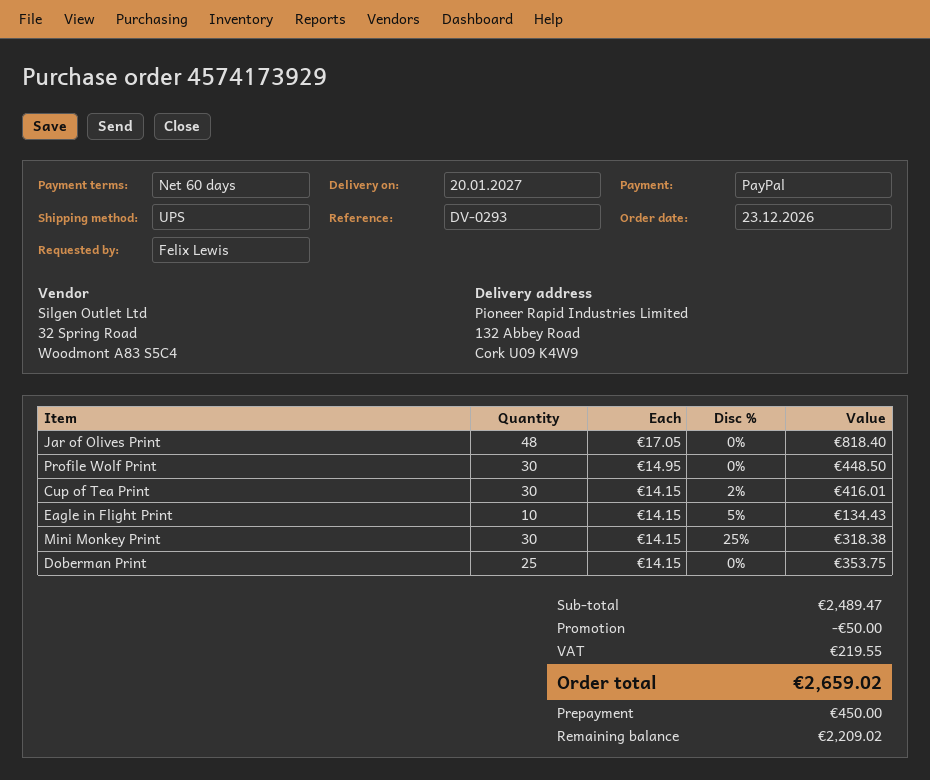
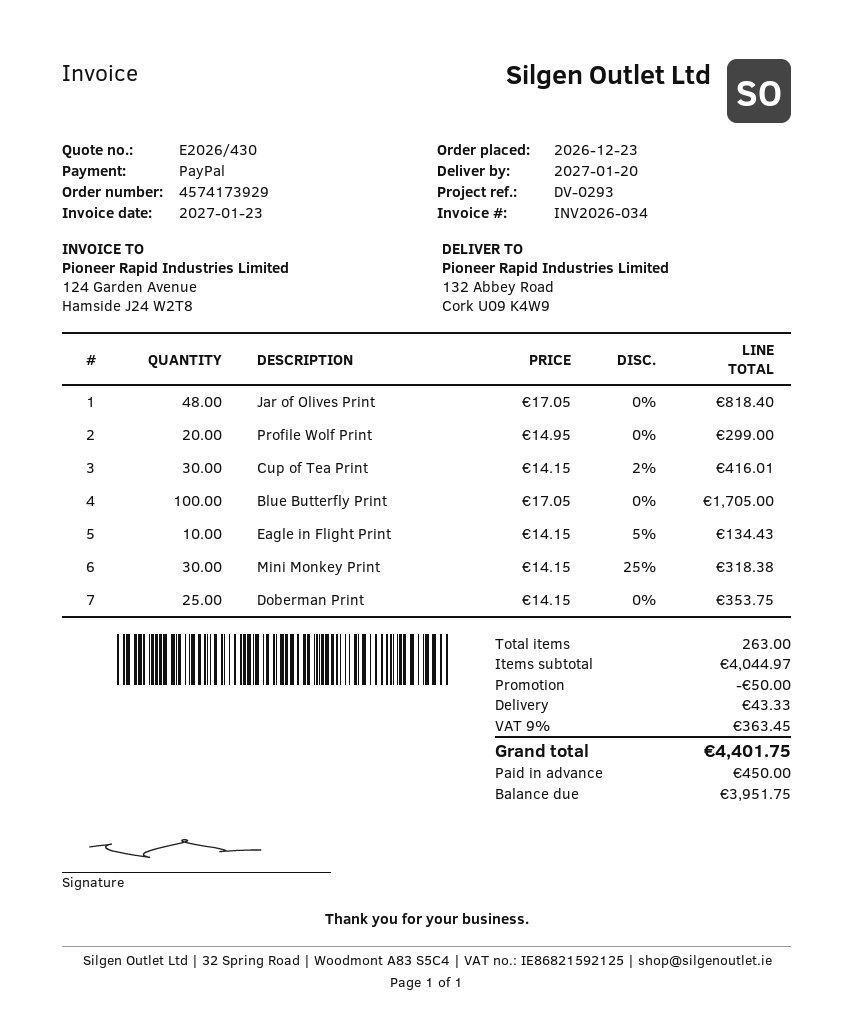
Profile Wolf Print: 30 x 14.95 = 448.50 -> 20 x 14.95 = 299.00
Blue Butterfly Print: none -> 100 x 17.05 = 1705.00
subtotal: 2489.47 -> 4044.97
shipping: none -> 43.33
tax: 219.55 -> 363.45
total: 2659.02 -> 4401.75
balance: 2209.02 -> 3951.75

